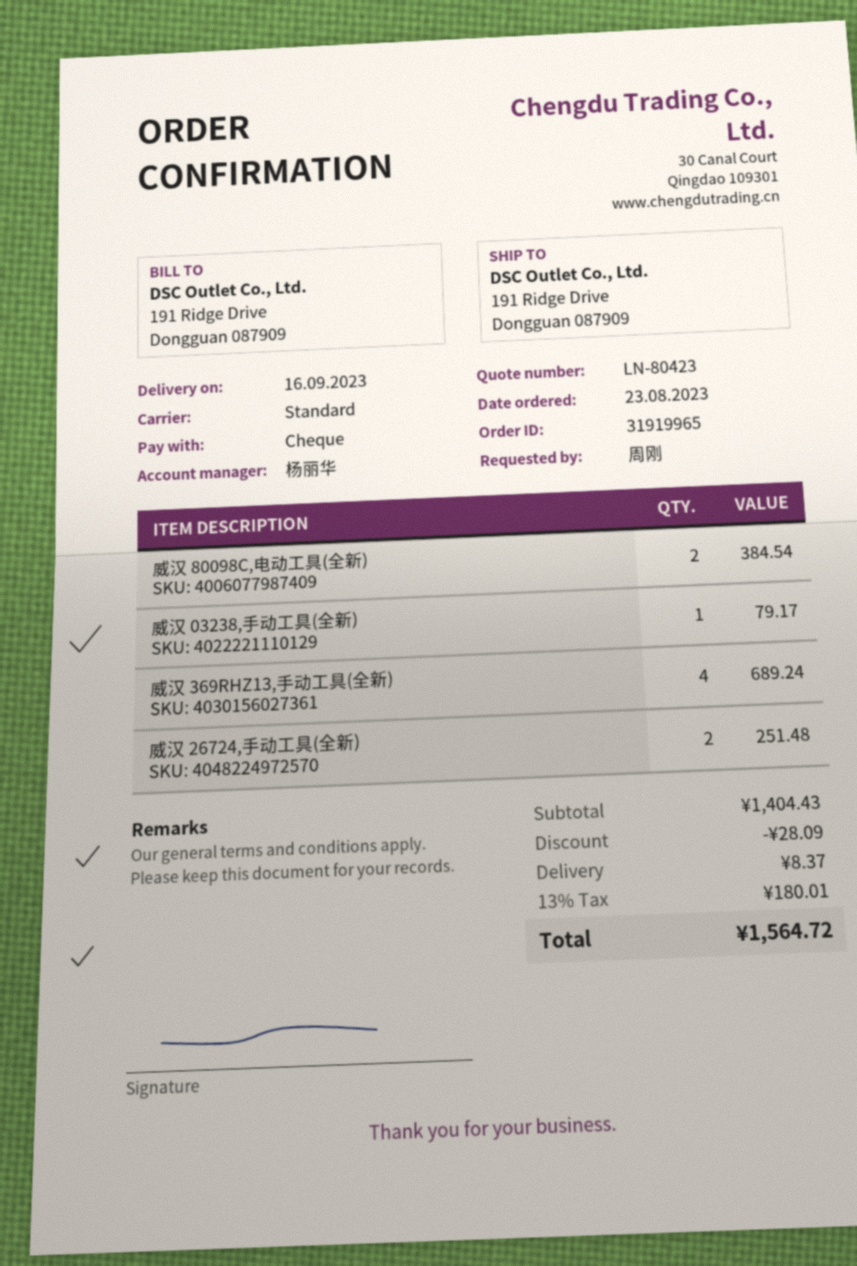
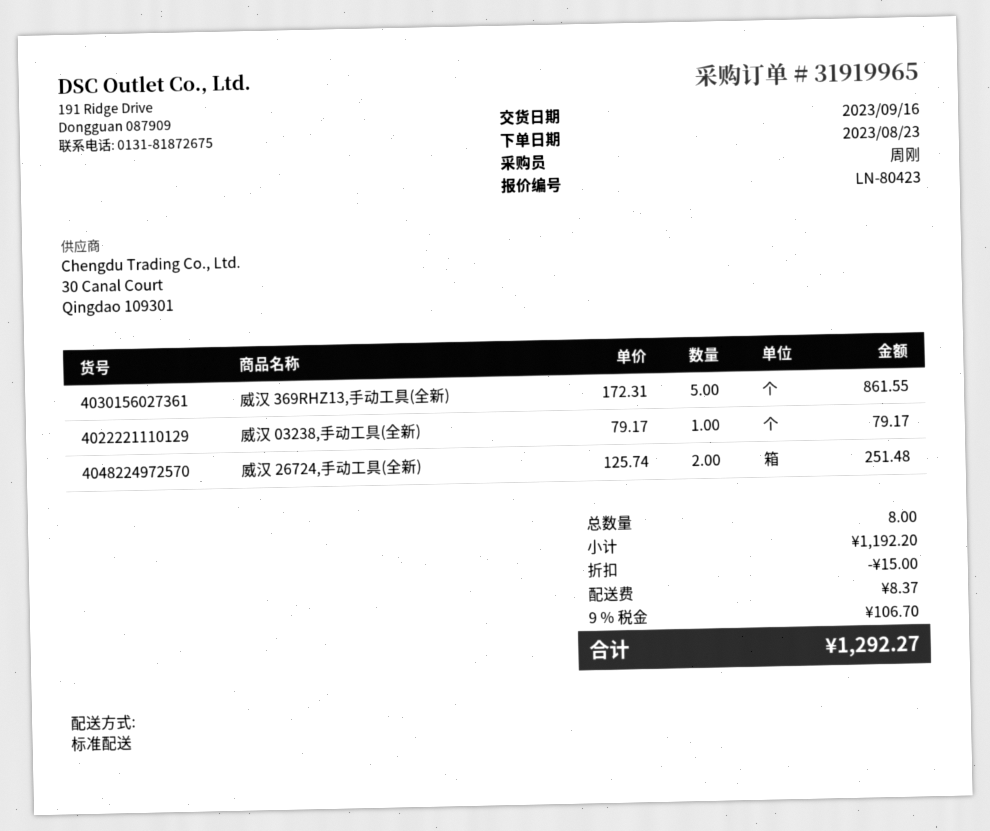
威汉 80098C,电动工具(全新): 2 for 384.54 -> none
威汉 369RHZ13,手动工具(全新): 4 for 689.24 -> 5 for 861.55
subtotal: 1404.43 -> 1192.20
discount: 28.09 -> 15.00
tax: 13% = 180.01 -> 9% = 106.70
total: 1564.72 -> 1292.27

